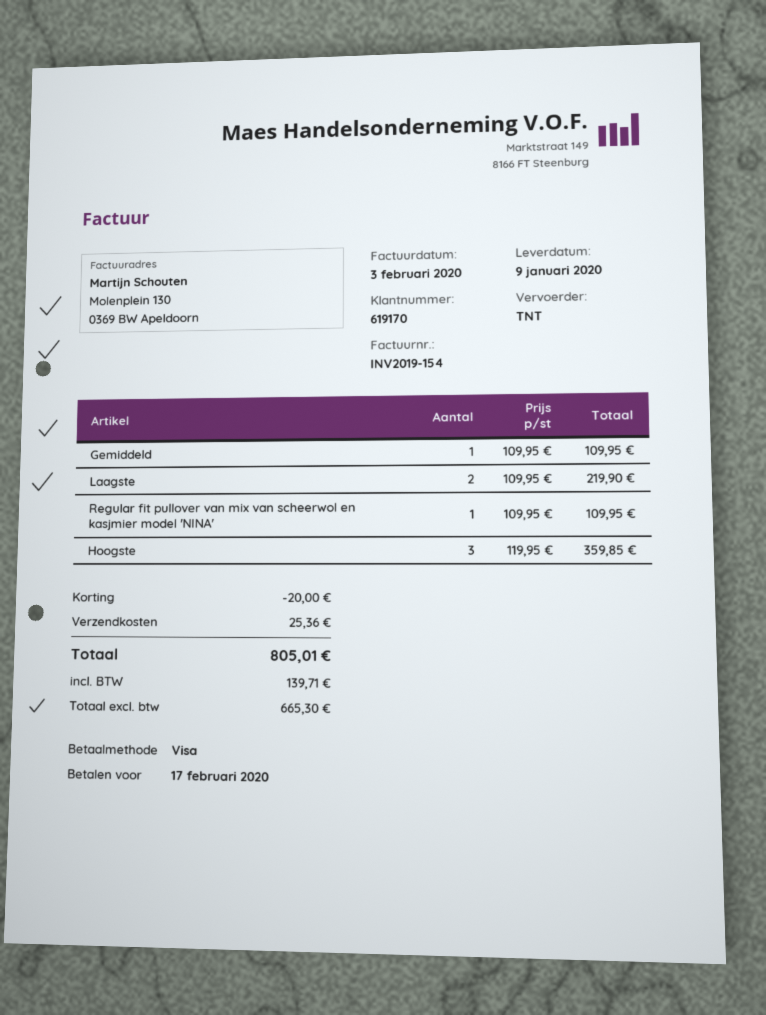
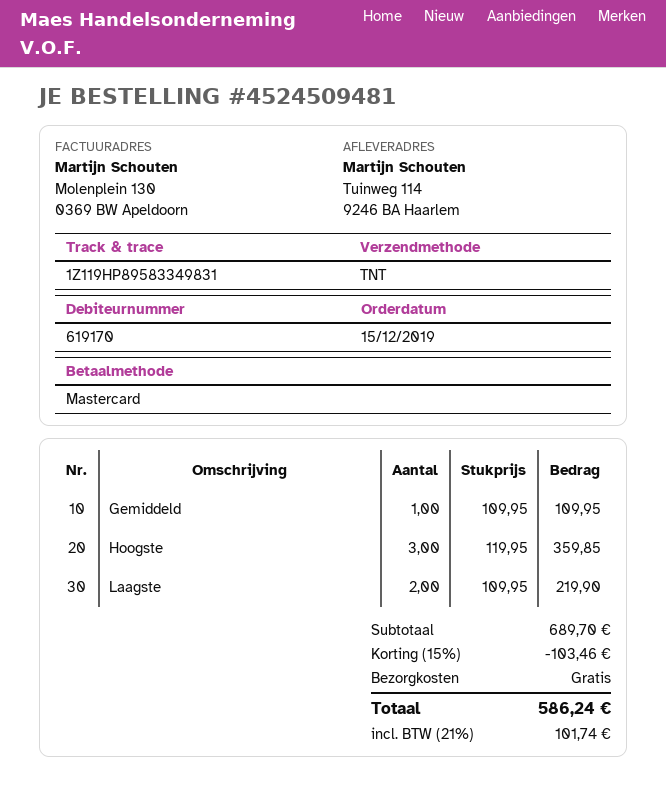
payment method: Visa -> Mastercard
Regular fit pullover van mix van scheerwol en kasjmier model 'NINA': 1 x 109.95 = 109.95 -> none
discount: 20.00 -> 103.46
shipping: 25.36 -> 0.00
tax: 139.71 -> 101.74
total: 805.01 -> 586.24

